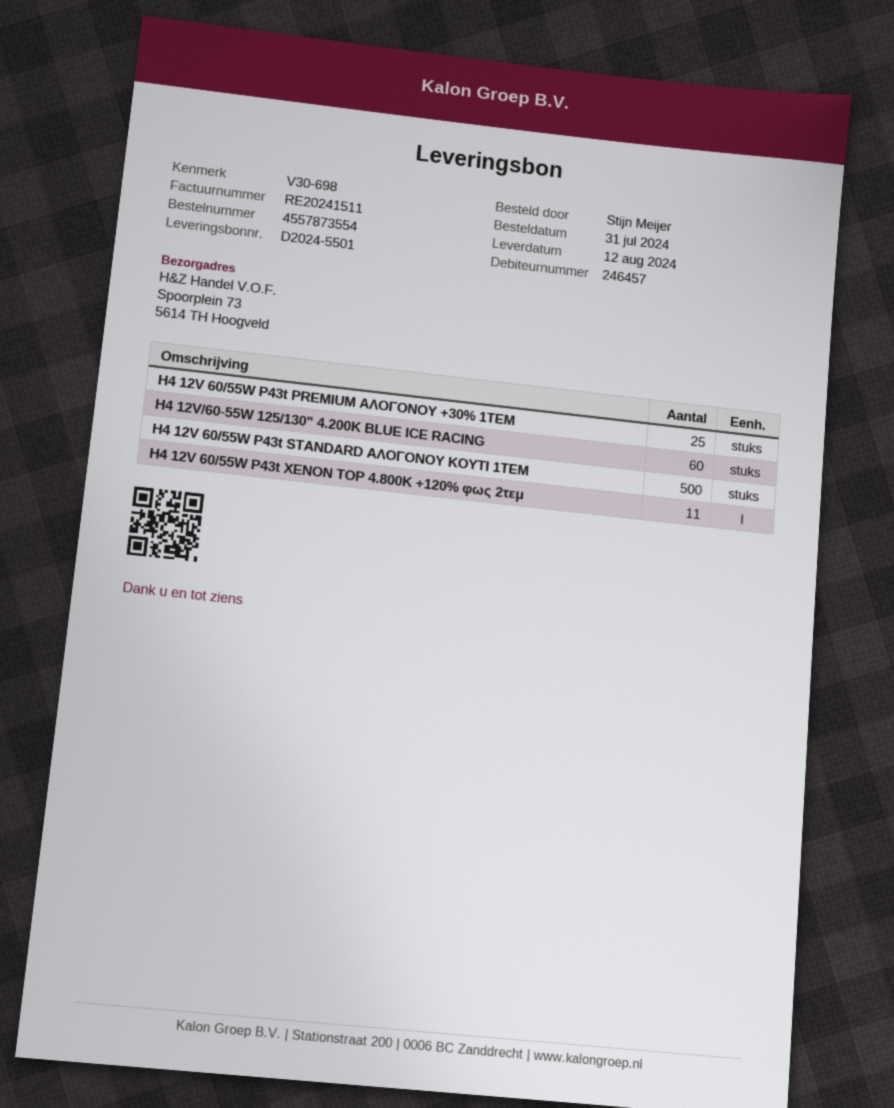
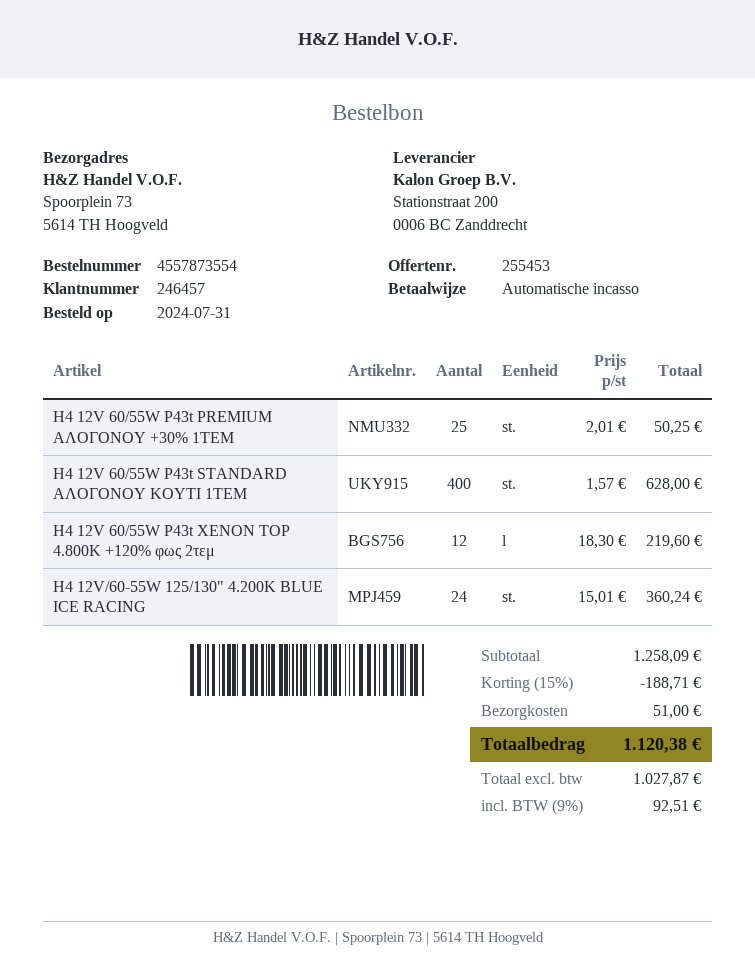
H4 12V/60-55W 125/130" 4.200K BLUE ICE RACING: 60 -> 24
H4 12V 60/55W P43t STANDARD ΑΛΟΓΟΝΟΥ ΚΟΥΤΙ 1ΤΕΜ: 500 -> 400
H4 12V 60/55W P43t XENON TOP 4.800K +120% φως 2τεμ: 11 -> 12

